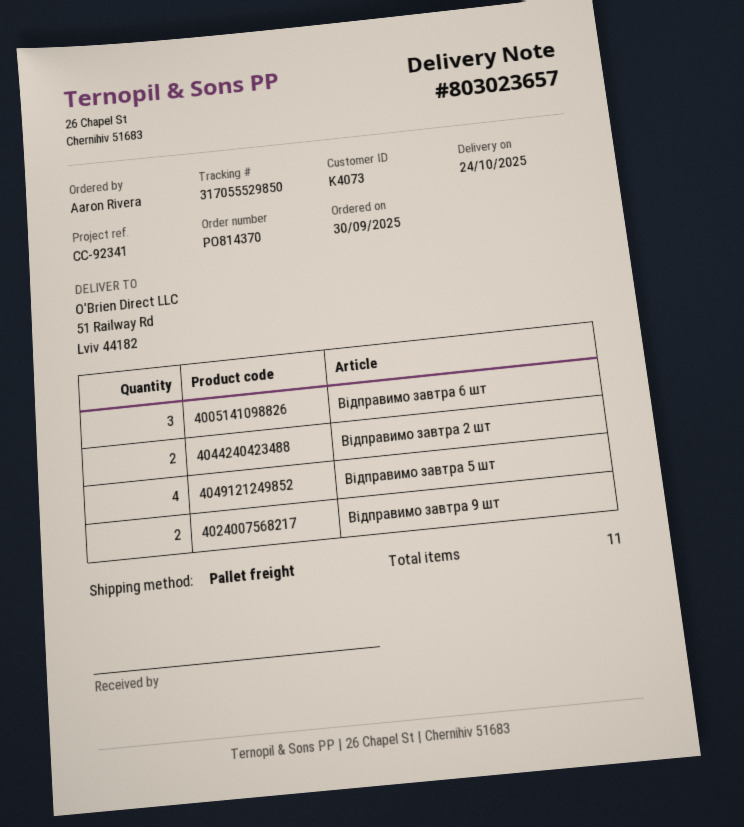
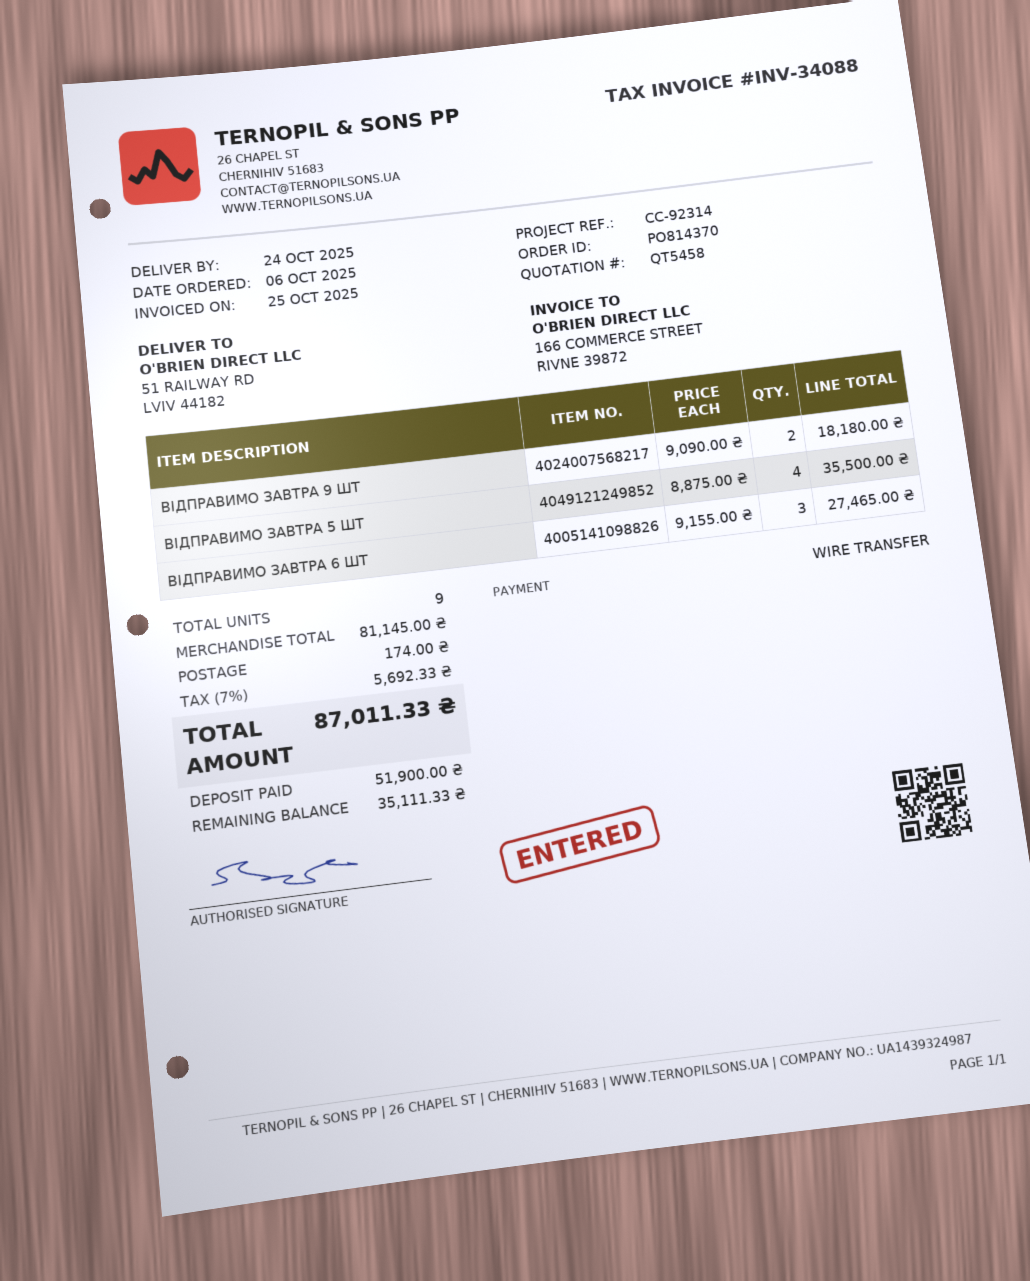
order date: 2025-09-30 -> 2025-10-06
reference: CC-92341 -> CC-92314
Відправимо завтра 2 шт: 2 -> none
total quantity: 11 -> 9

